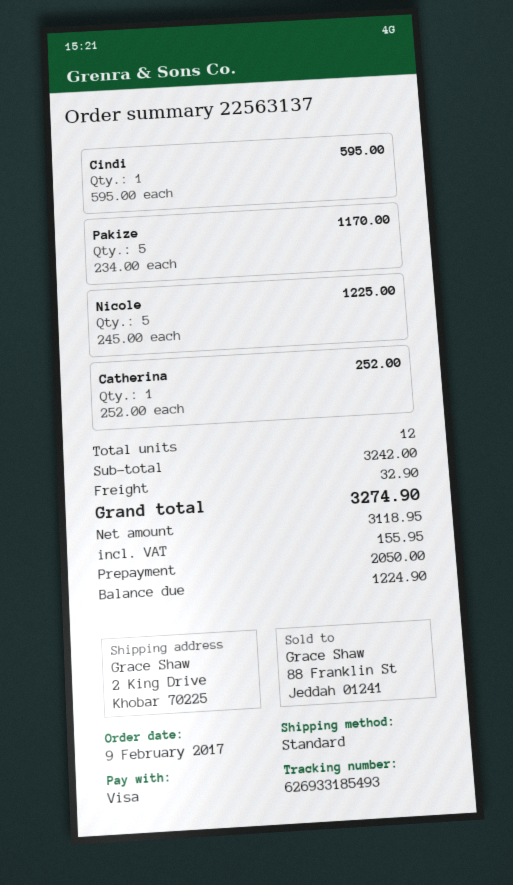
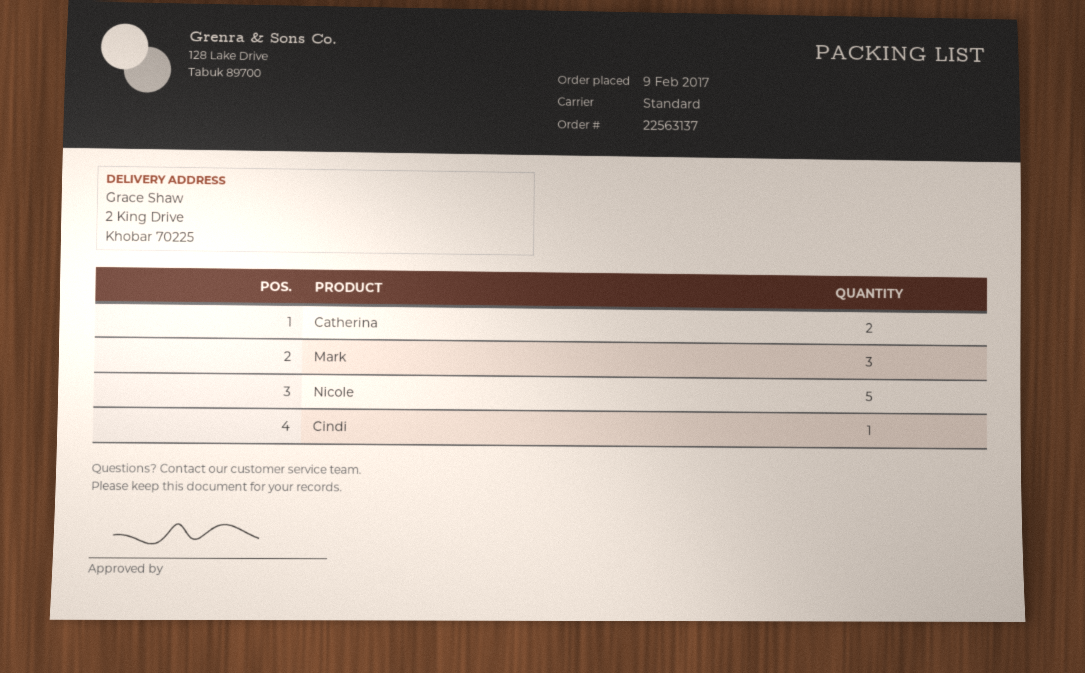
Pakize: 5 -> none
Catherina: 1 -> 2
Mark: none -> 3

